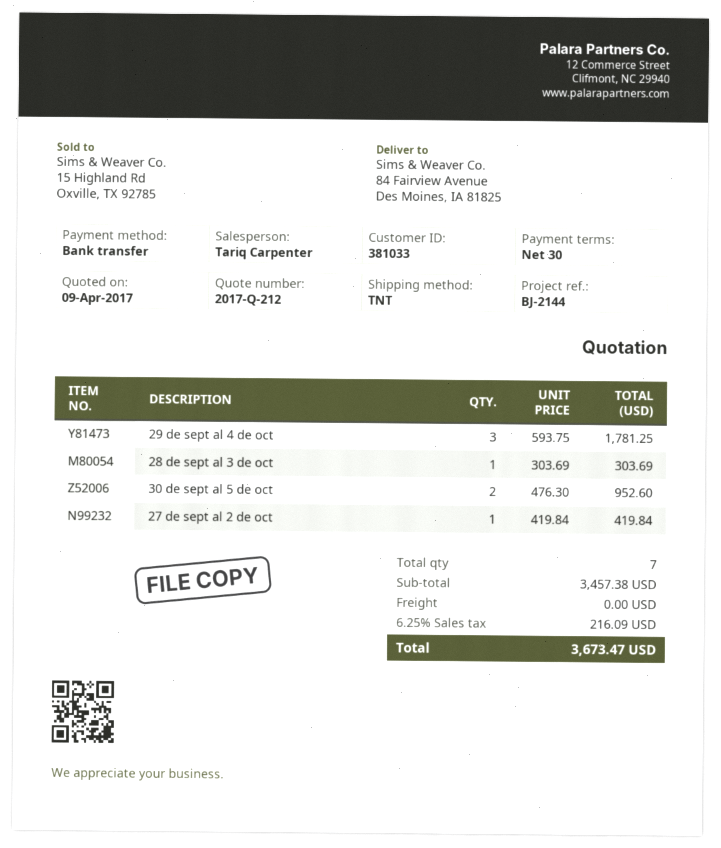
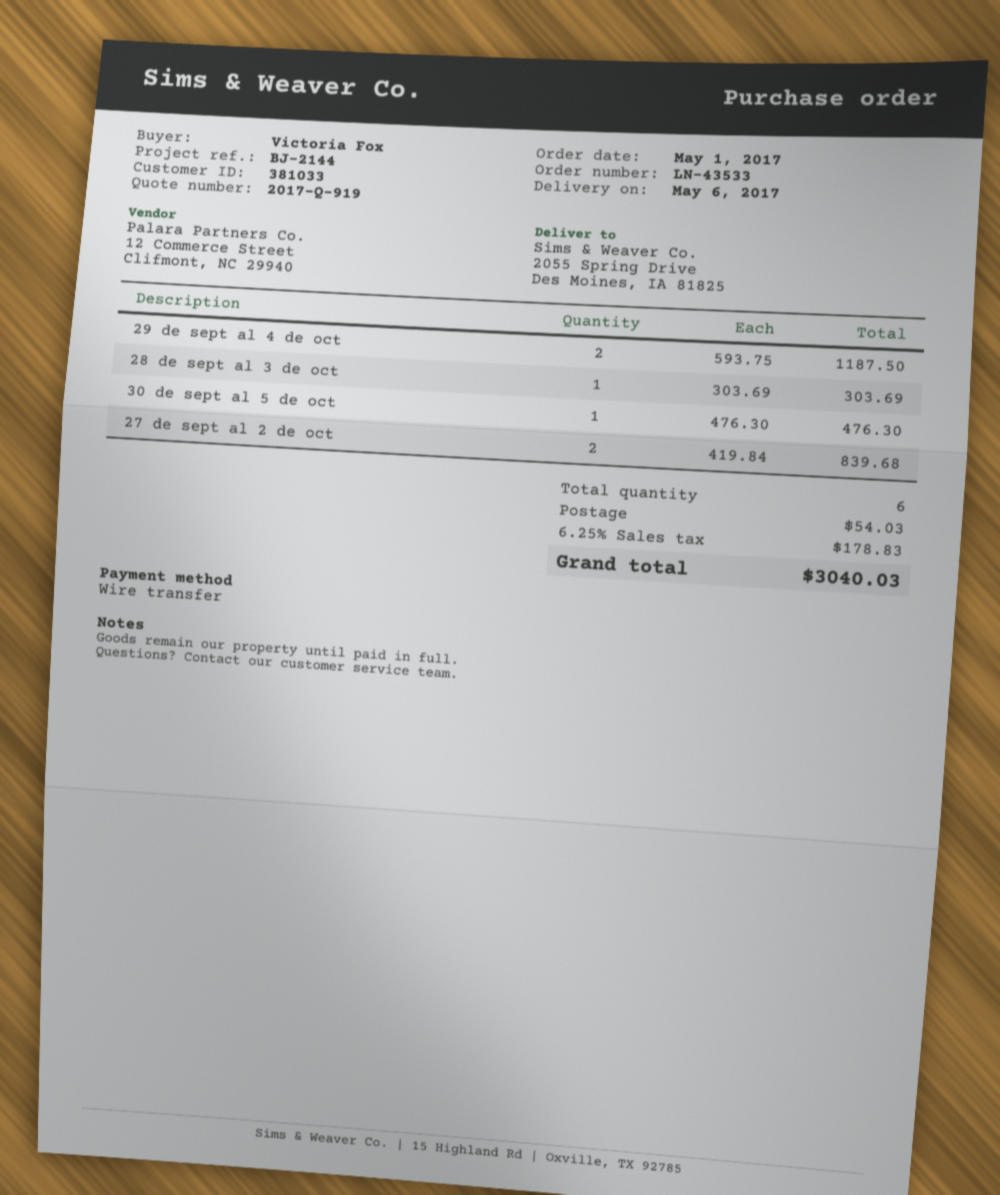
quote number: 2017-Q-212 -> 2017-Q-919
ship to: 84 Fairview Avenue, Des Moines, IA 81825 -> 2055 Spring Drive, Des Moines, IA 81825
29 de sept al 4 de oct: 3 x 593.75 = 1781.25 -> 2 x 593.75 = 1187.50
30 de sept al 5 de oct: 2 x 476.30 = 952.60 -> 1 x 476.30 = 476.30
27 de sept al 2 de oct: 1 x 419.84 = 419.84 -> 2 x 419.84 = 839.68
total quantity: 7 -> 6
shipping: 0.00 -> 54.03
tax: 6.25% = 216.09 -> 6.25% = 178.83
total: 3673.47 -> 3040.03

